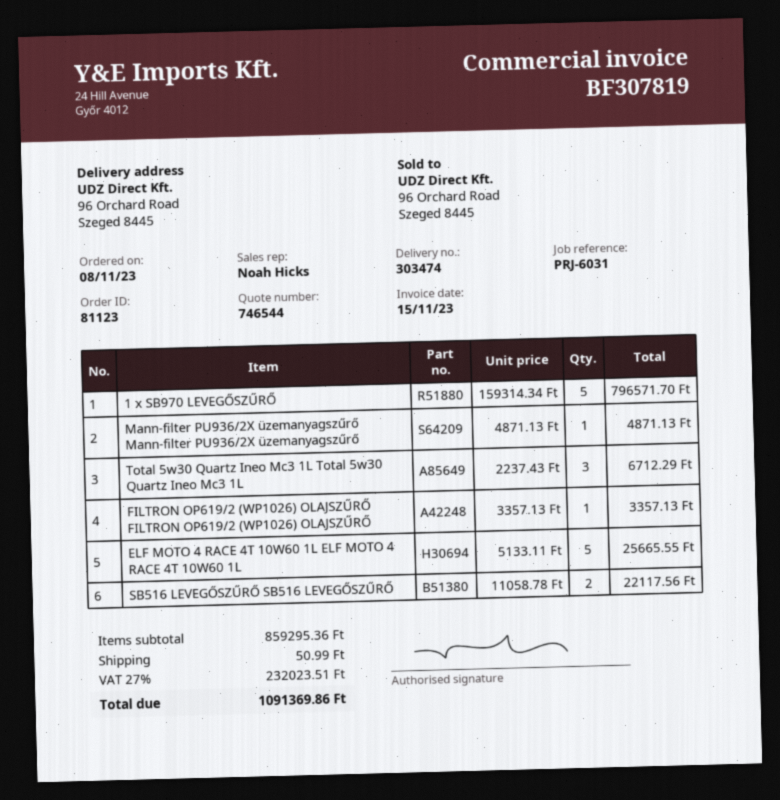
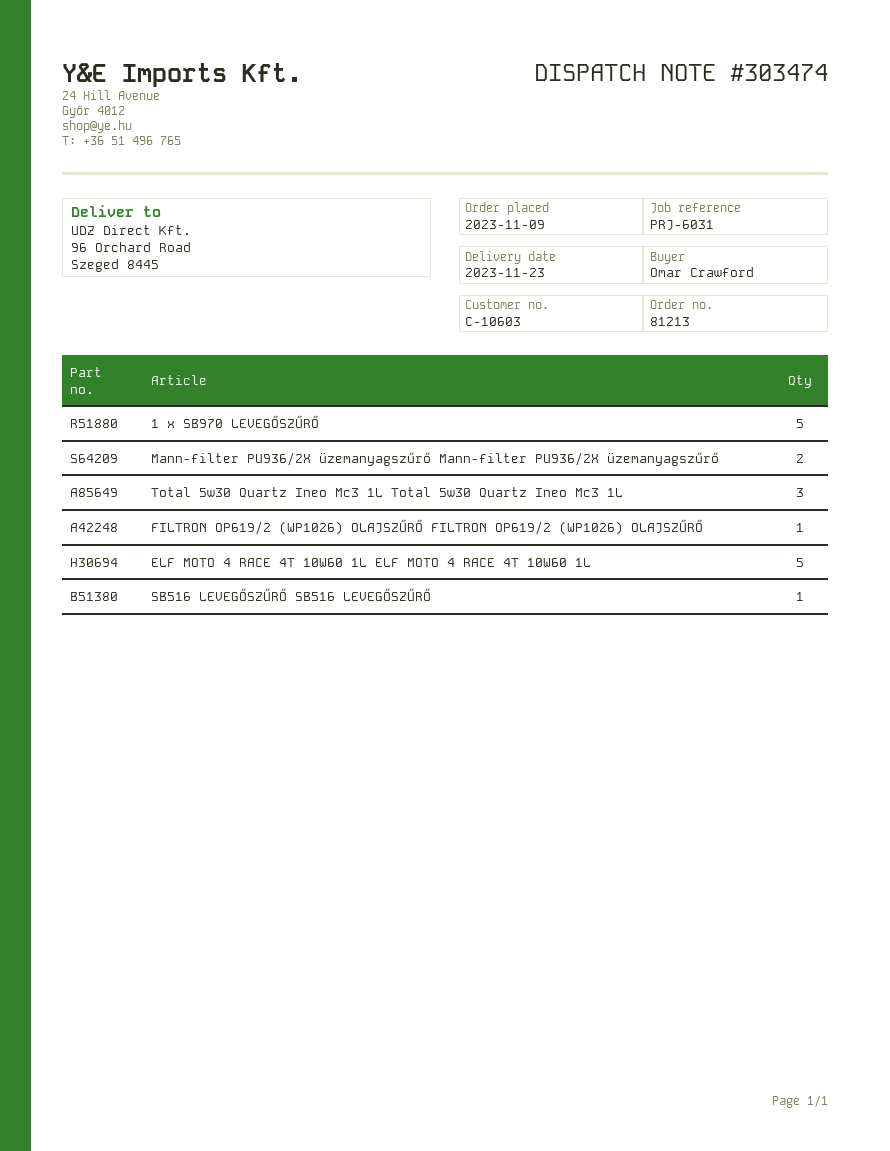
order number: 81123 -> 81213
order date: 2023-11-08 -> 2023-11-09
Mann-filter PU936/2X üzemanyagszűrő Mann-filter PU936/2X üzemanyagszűrő: 1 -> 2
SB516 LEVEGŐSZŰRŐ SB516 LEVEGŐSZŰRŐ: 2 -> 1

